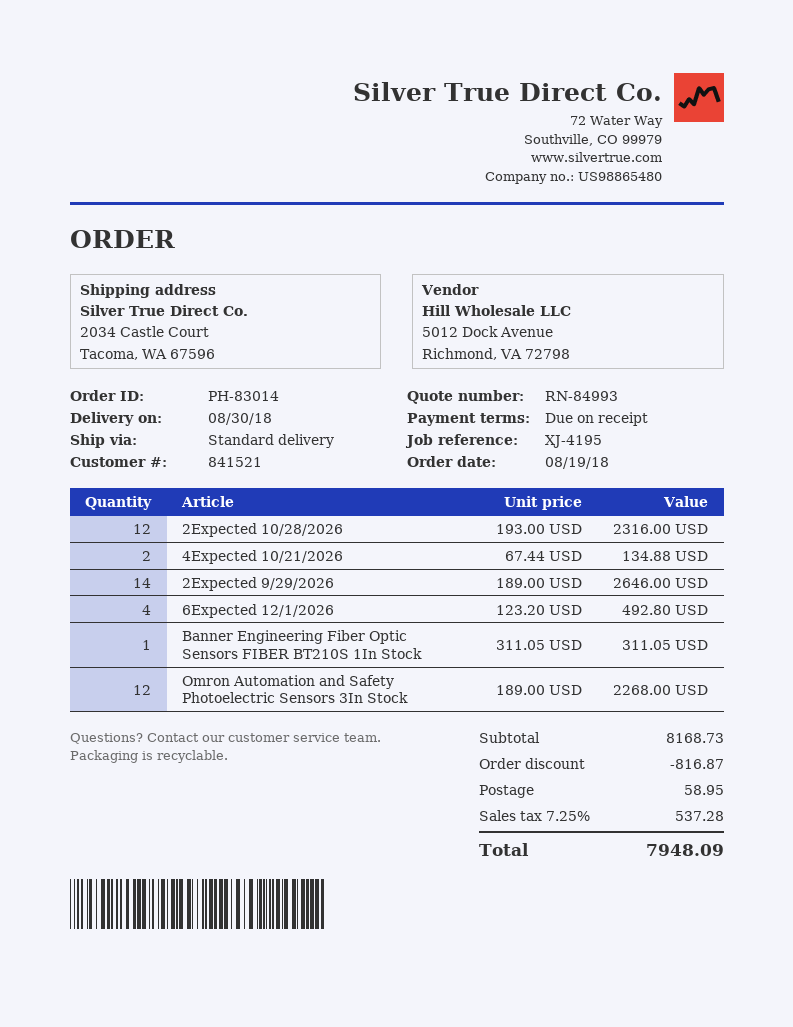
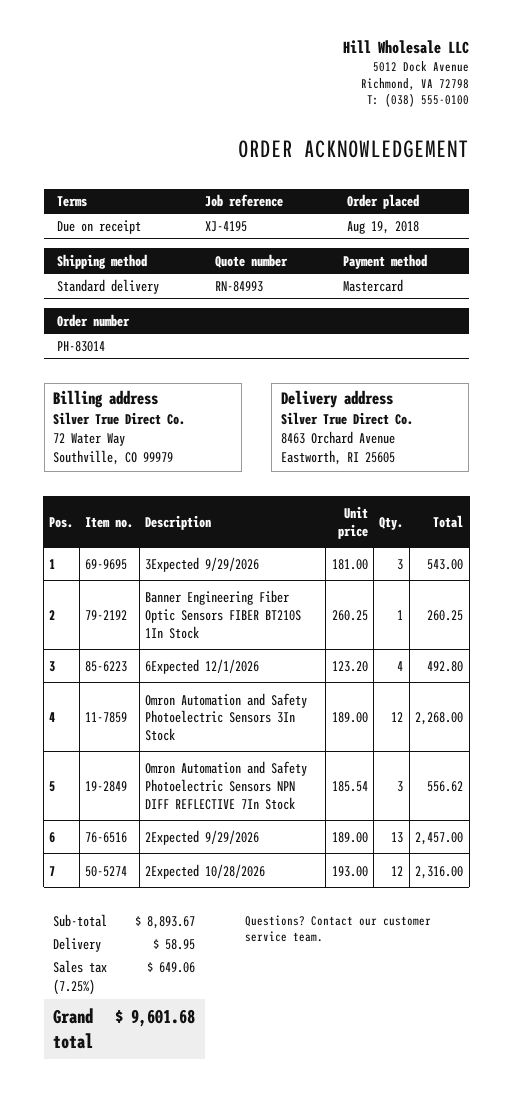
ship to: 2034 Castle Court, Tacoma, WA 67596 -> 8463 Orchard Avenue, Eastworth, RI 25605
4Expected 10/21/2026: 2 x 67.44 = 134.88 -> none
2Expected 9/29/2026: 14 x 189.00 = 2646.00 -> 13 x 189.00 = 2457.00
Banner Engineering Fiber Optic Sensors FIBER BT210S 1In Stock: 1 x 311.05 = 311.05 -> 1 x 260.25 = 260.25
3Expected 9/29/2026: none -> 3 x 181.00 = 543.00
Omron Automation and Safety Photoelectric Sensors NPN DIFF REFLECTIVE 7In Stock: none -> 3 x 185.54 = 556.62
subtotal: 8168.73 -> 8893.67
discount: 816.87 -> none
tax: 7.25% = 537.28 -> 7.25% = 649.06
total: 7948.09 -> 9601.68

